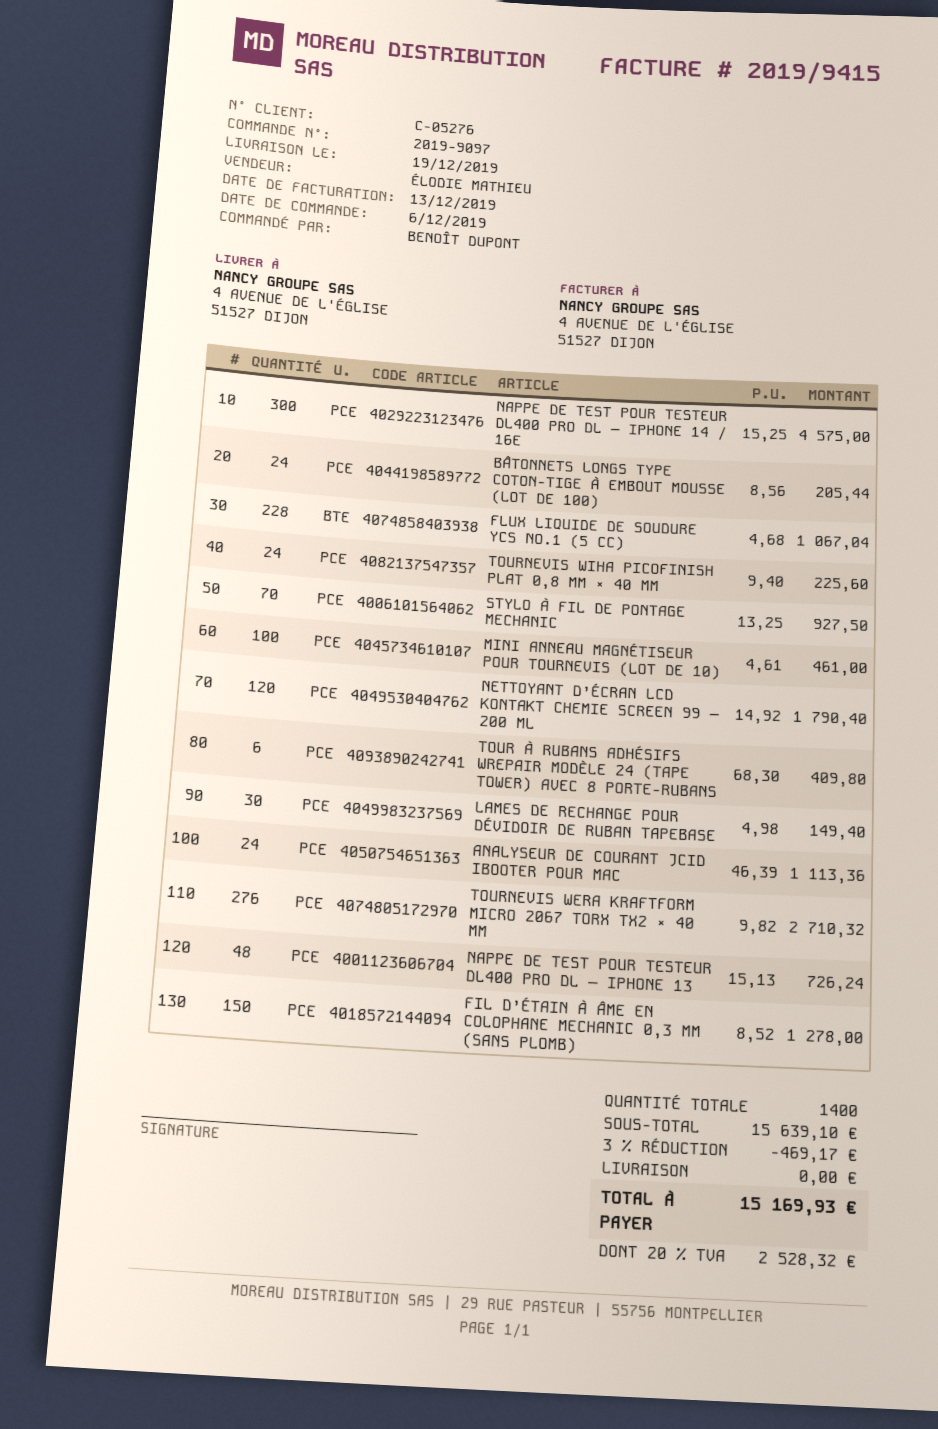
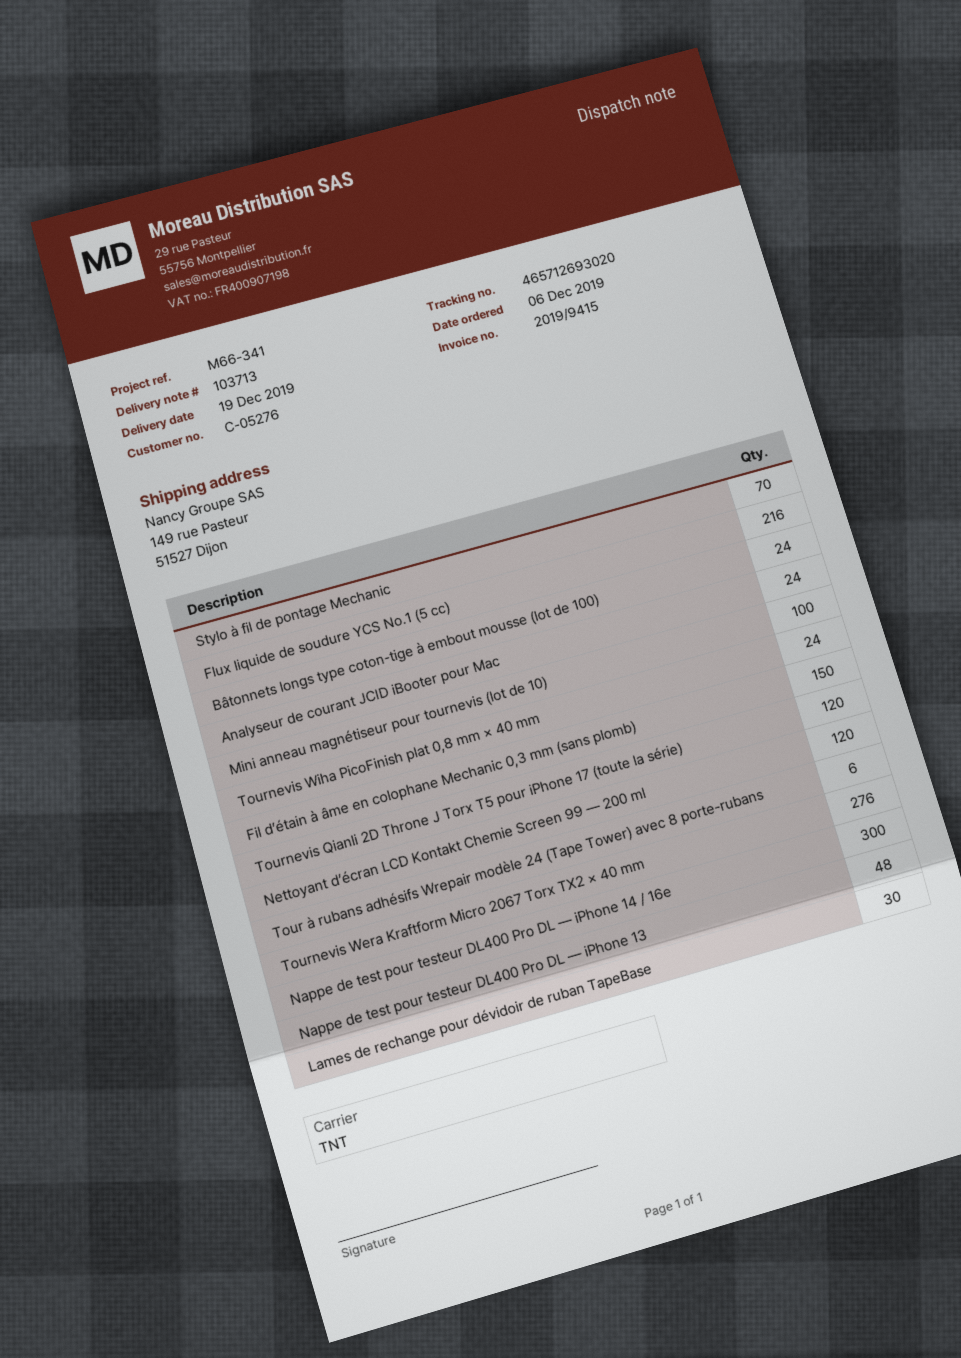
ship to: 4 AVENUE DE L'ÉGLISE, 51527 DIJON -> 149 rue Pasteur, 51527 Dijon
FLUX LIQUIDE DE SOUDURE YCS NO.1 (5 CC): 228 -> 216
Tournevis Qianli 2D Throne J Torx T5 pour iPhone 17 (toute la série): none -> 120

